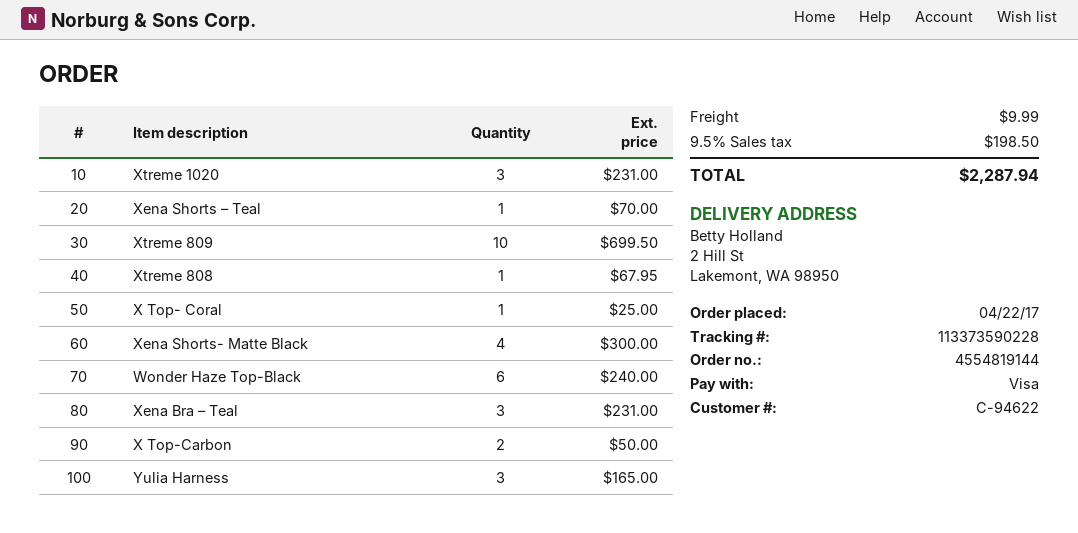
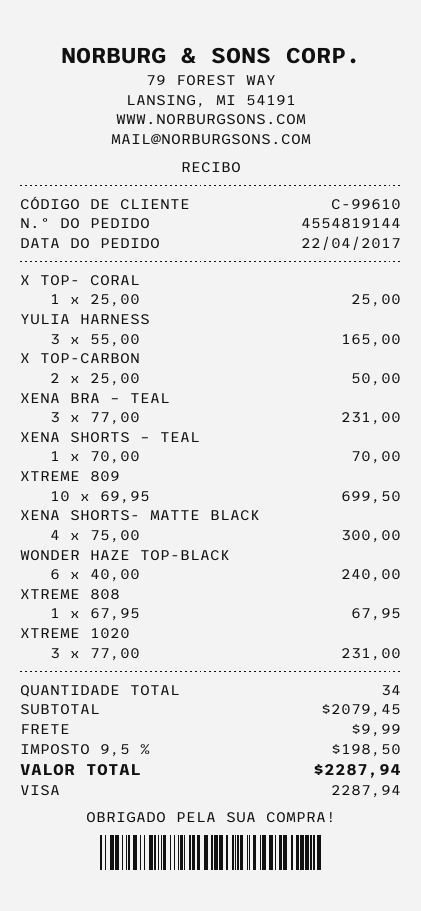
customer number: C-94622 -> C-99610

